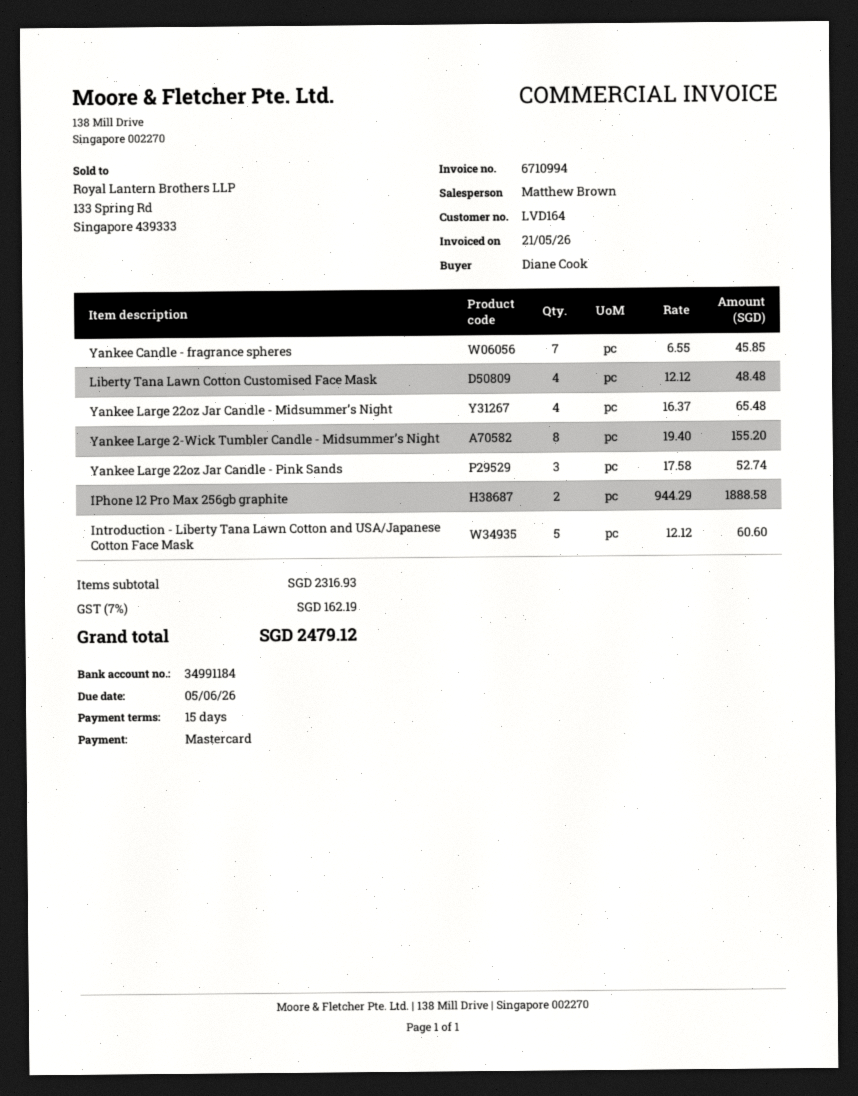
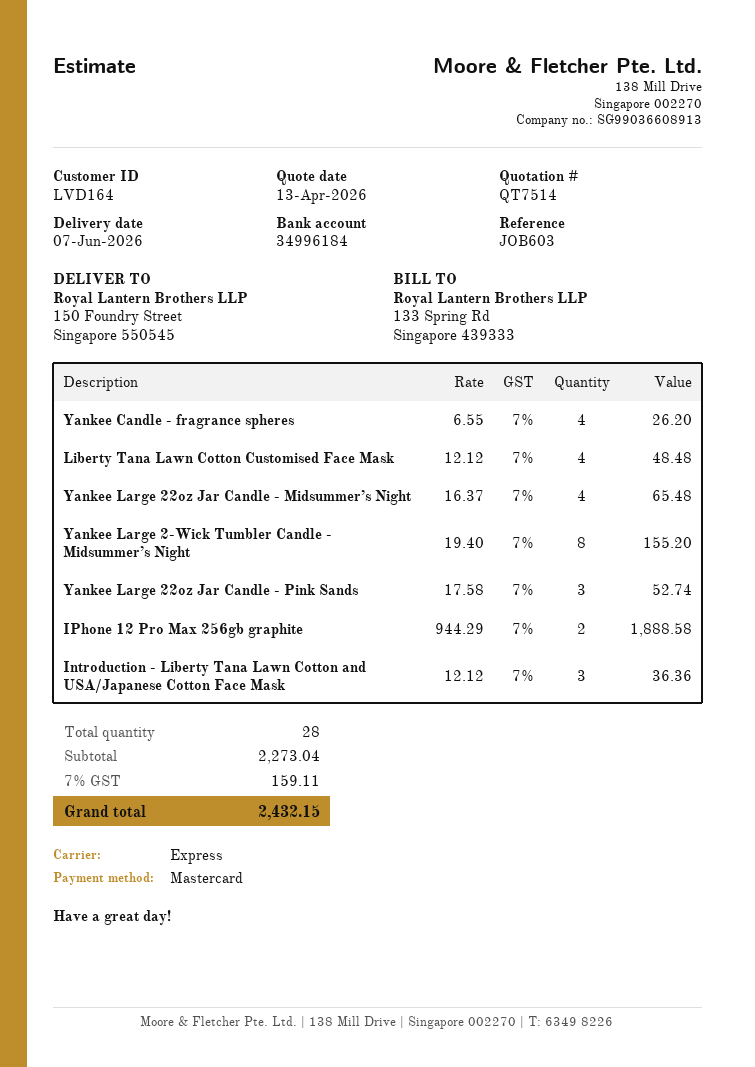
bank account: 34991184 -> 34996184
Yankee Candle - fragrance spheres: 7 x 6.55 = 45.85 -> 4 x 6.55 = 26.20
Introduction - Liberty Tana Lawn Cotton and USA/Japanese Cotton Face Mask: 5 x 12.12 = 60.60 -> 3 x 12.12 = 36.36
subtotal: 2316.93 -> 2273.04
tax: 7% = 162.19 -> 7% = 159.11
total: 2479.12 -> 2432.15

